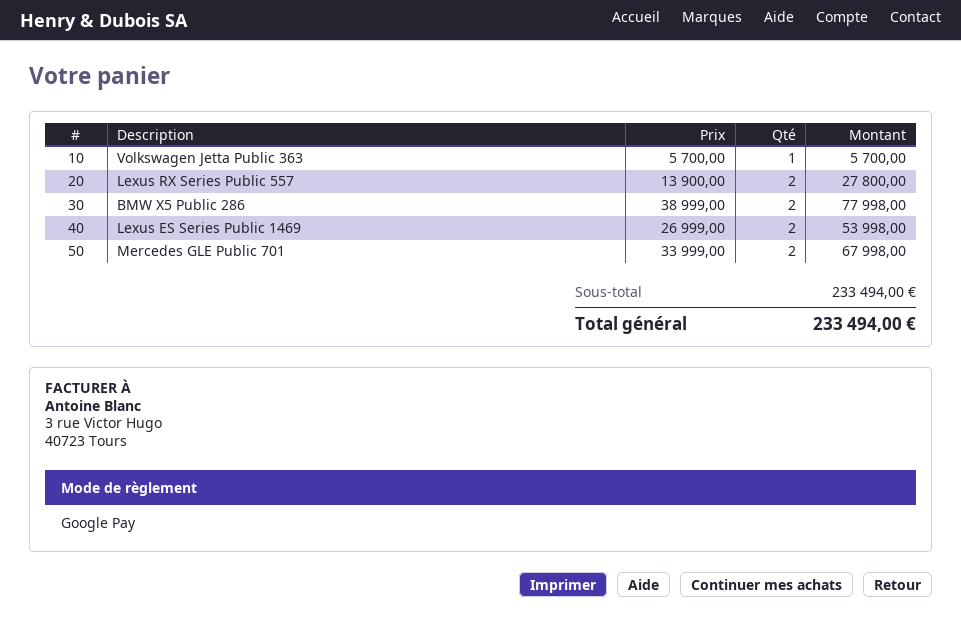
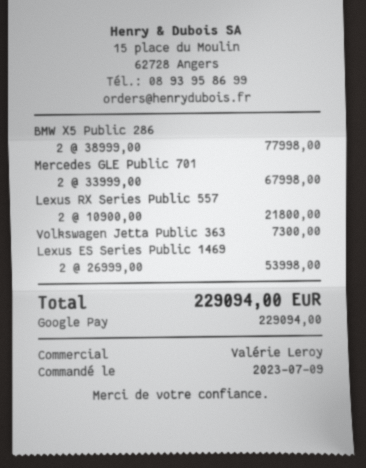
Volkswagen Jetta Public 363: 1 x 5700.00 = 5700.00 -> 1 x 7300.00 = 7300.00
Lexus RX Series Public 557: 2 x 13900.00 = 27800.00 -> 2 x 10900.00 = 21800.00
total: 233494.00 -> 229094.00

